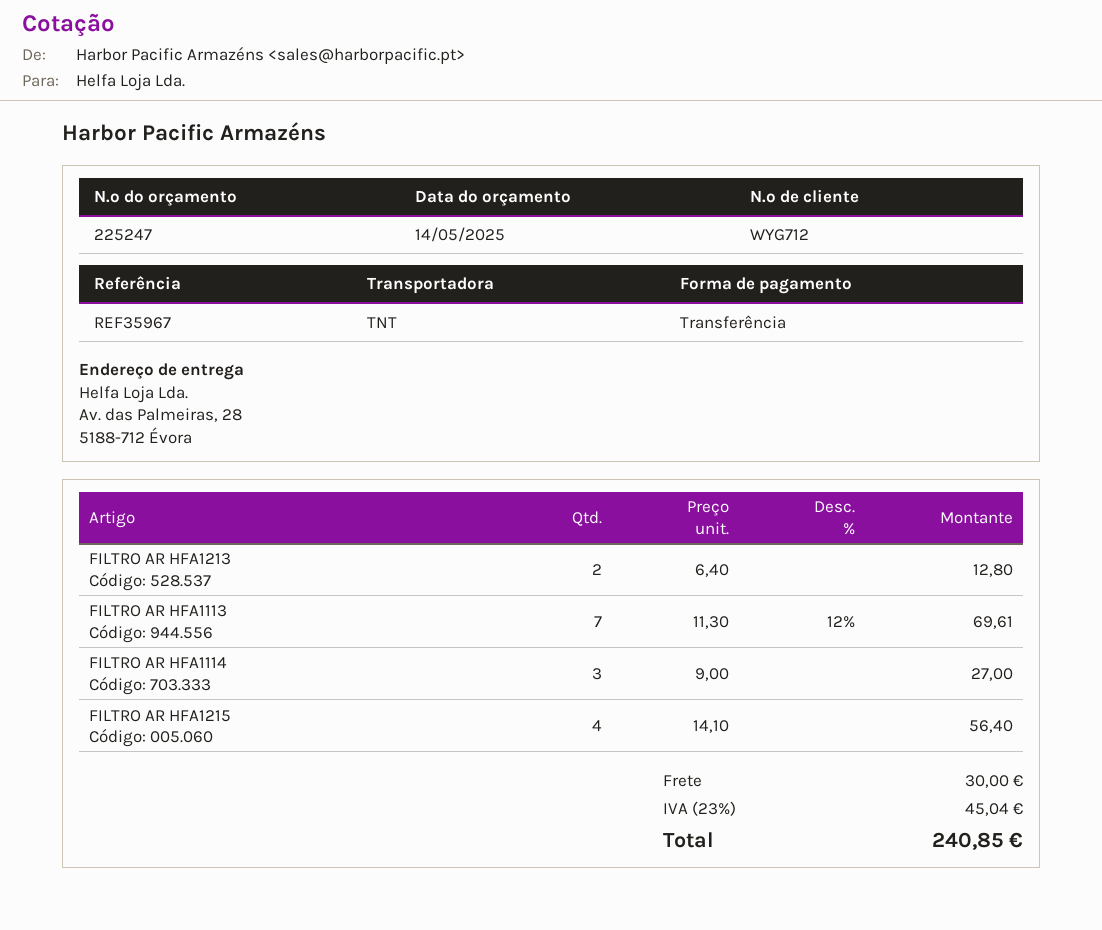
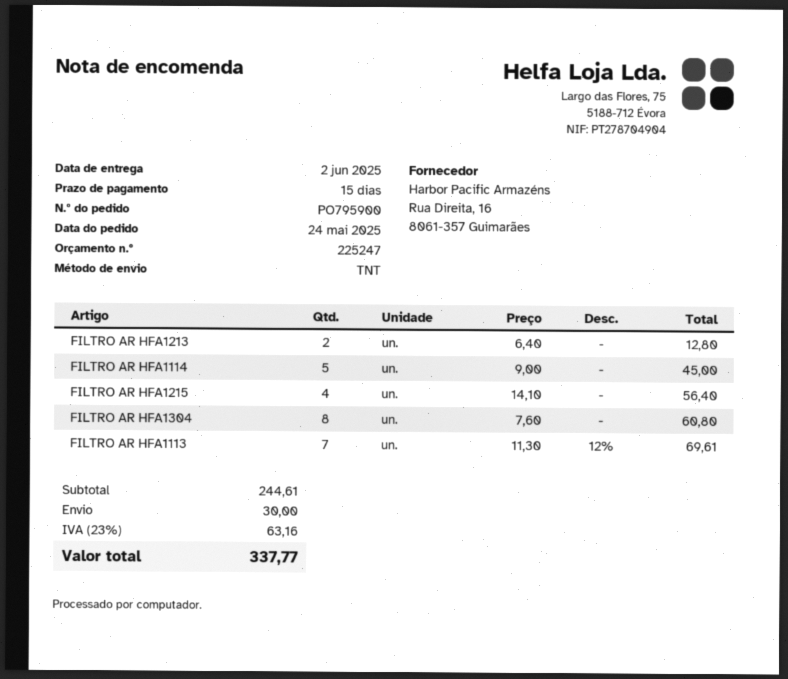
FILTRO AR HFA1114: 3 x 9.00 = 27.00 -> 5 x 9.00 = 45.00
FILTRO AR HFA1304: none -> 8 x 7.60 = 60.80
tax: 23% = 45.04 -> 23% = 63.16
total: 240.85 -> 337.77

